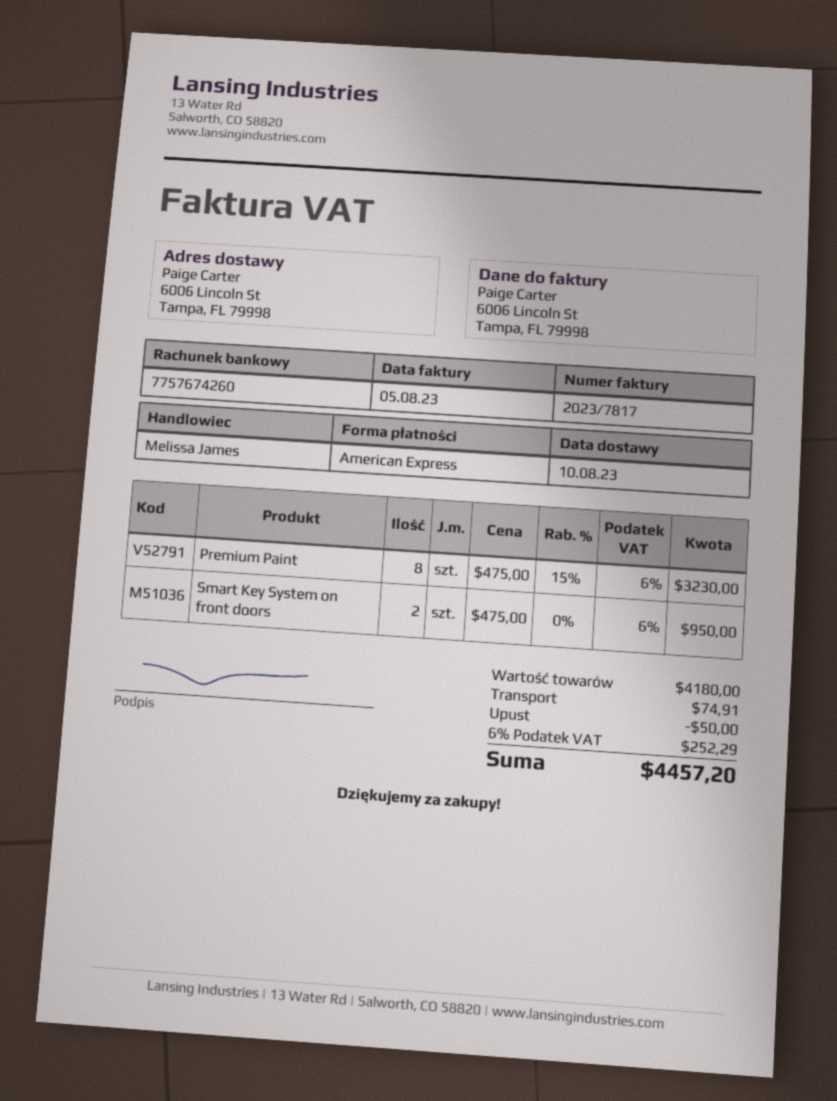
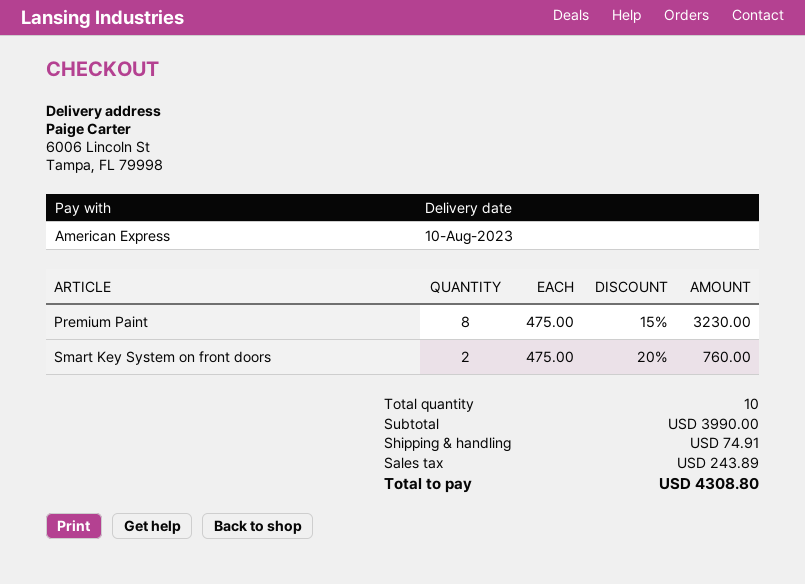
Smart Key System on front doors: 2 x 475.00 = 950.00 -> 2 x 475.00 - 20% = 760.00
subtotal: 4180.00 -> 3990.00
discount: 50.00 -> none
tax: 252.29 -> 243.89
total: 4457.20 -> 4308.80

